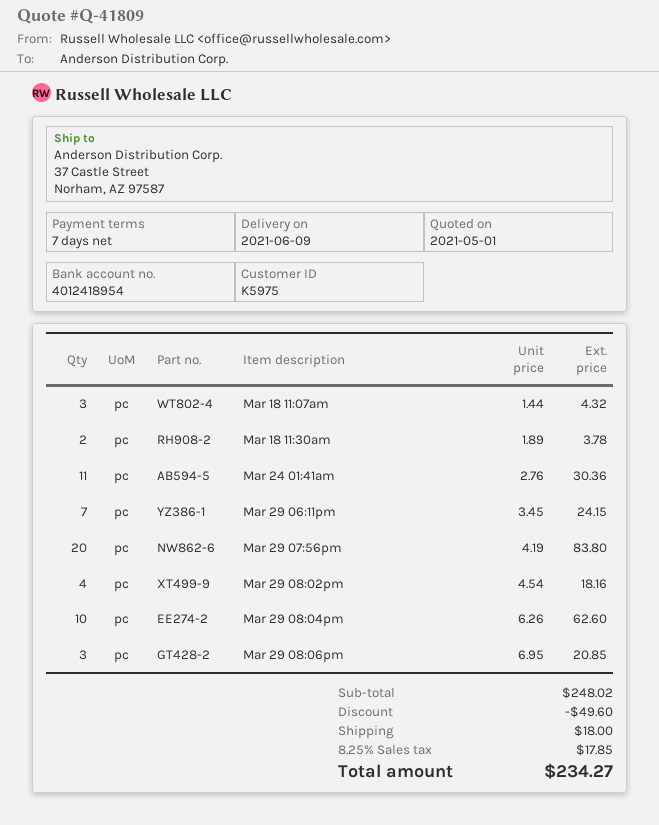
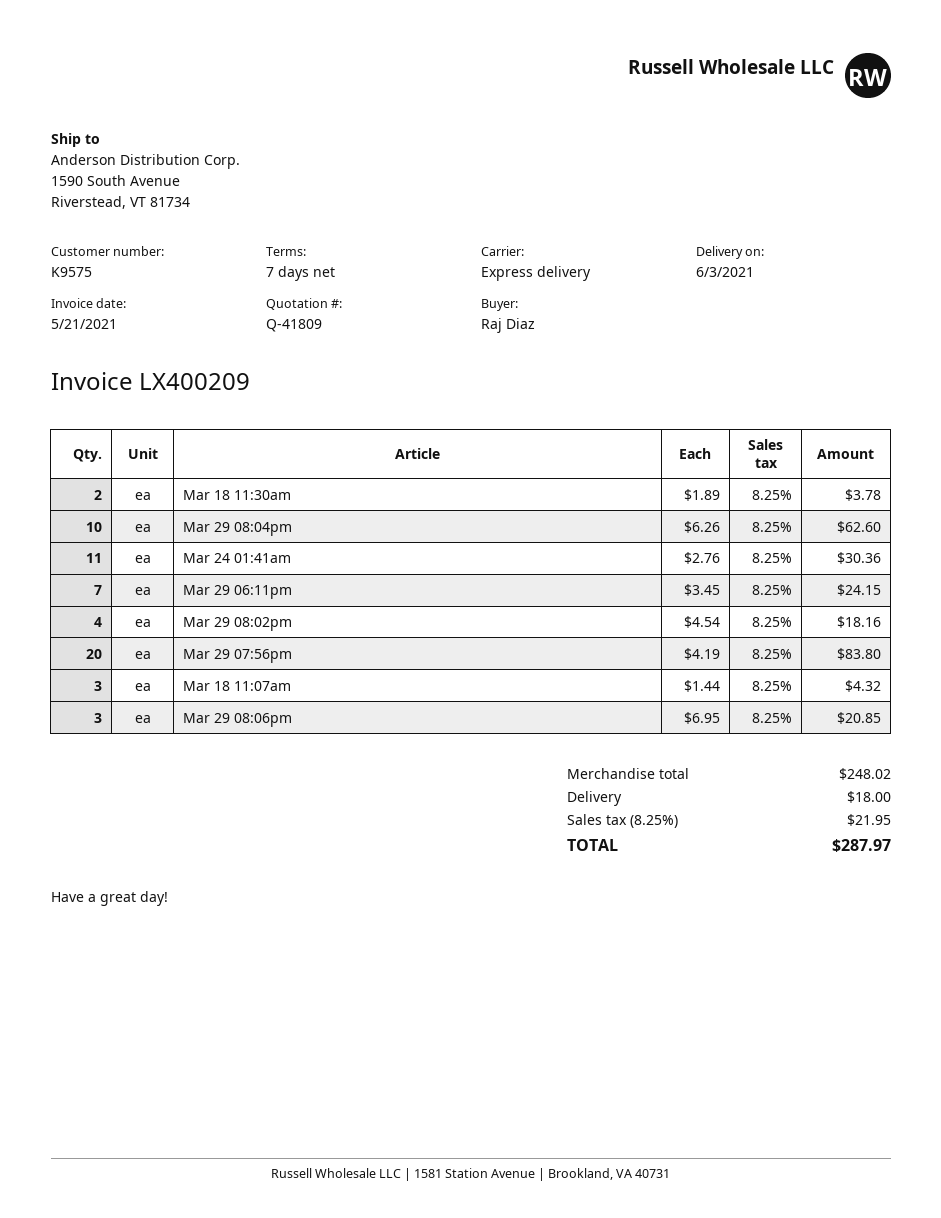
delivery date: 2021-06-09 -> 2021-06-03
customer number: K5975 -> K9575
ship to: 37 Castle Street, Norham, AZ 97587 -> 1590 South Avenue, Riverstead, VT 81734
discount: 49.60 -> none
tax: 8.25% = 17.85 -> 8.25% = 21.95
total: 234.27 -> 287.97

